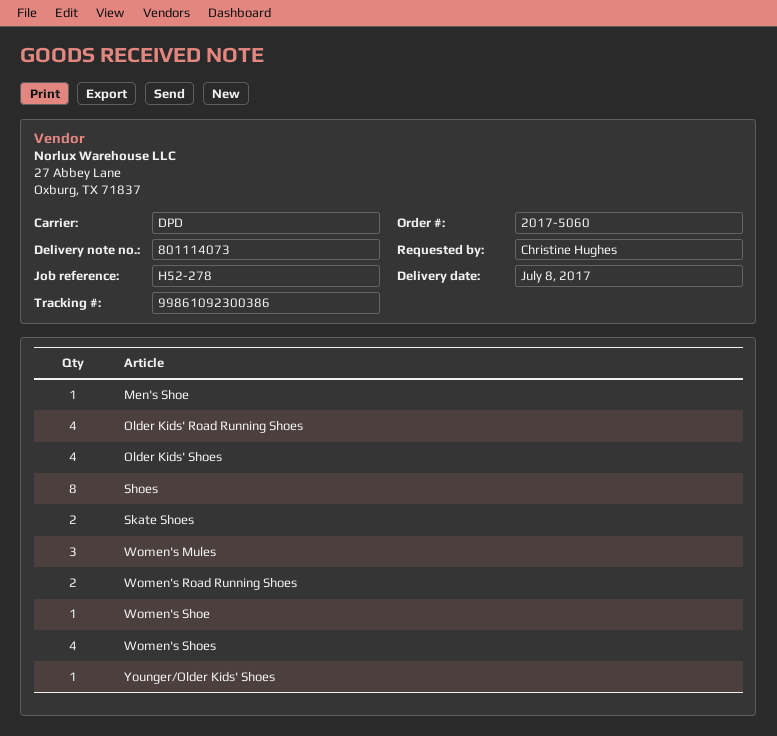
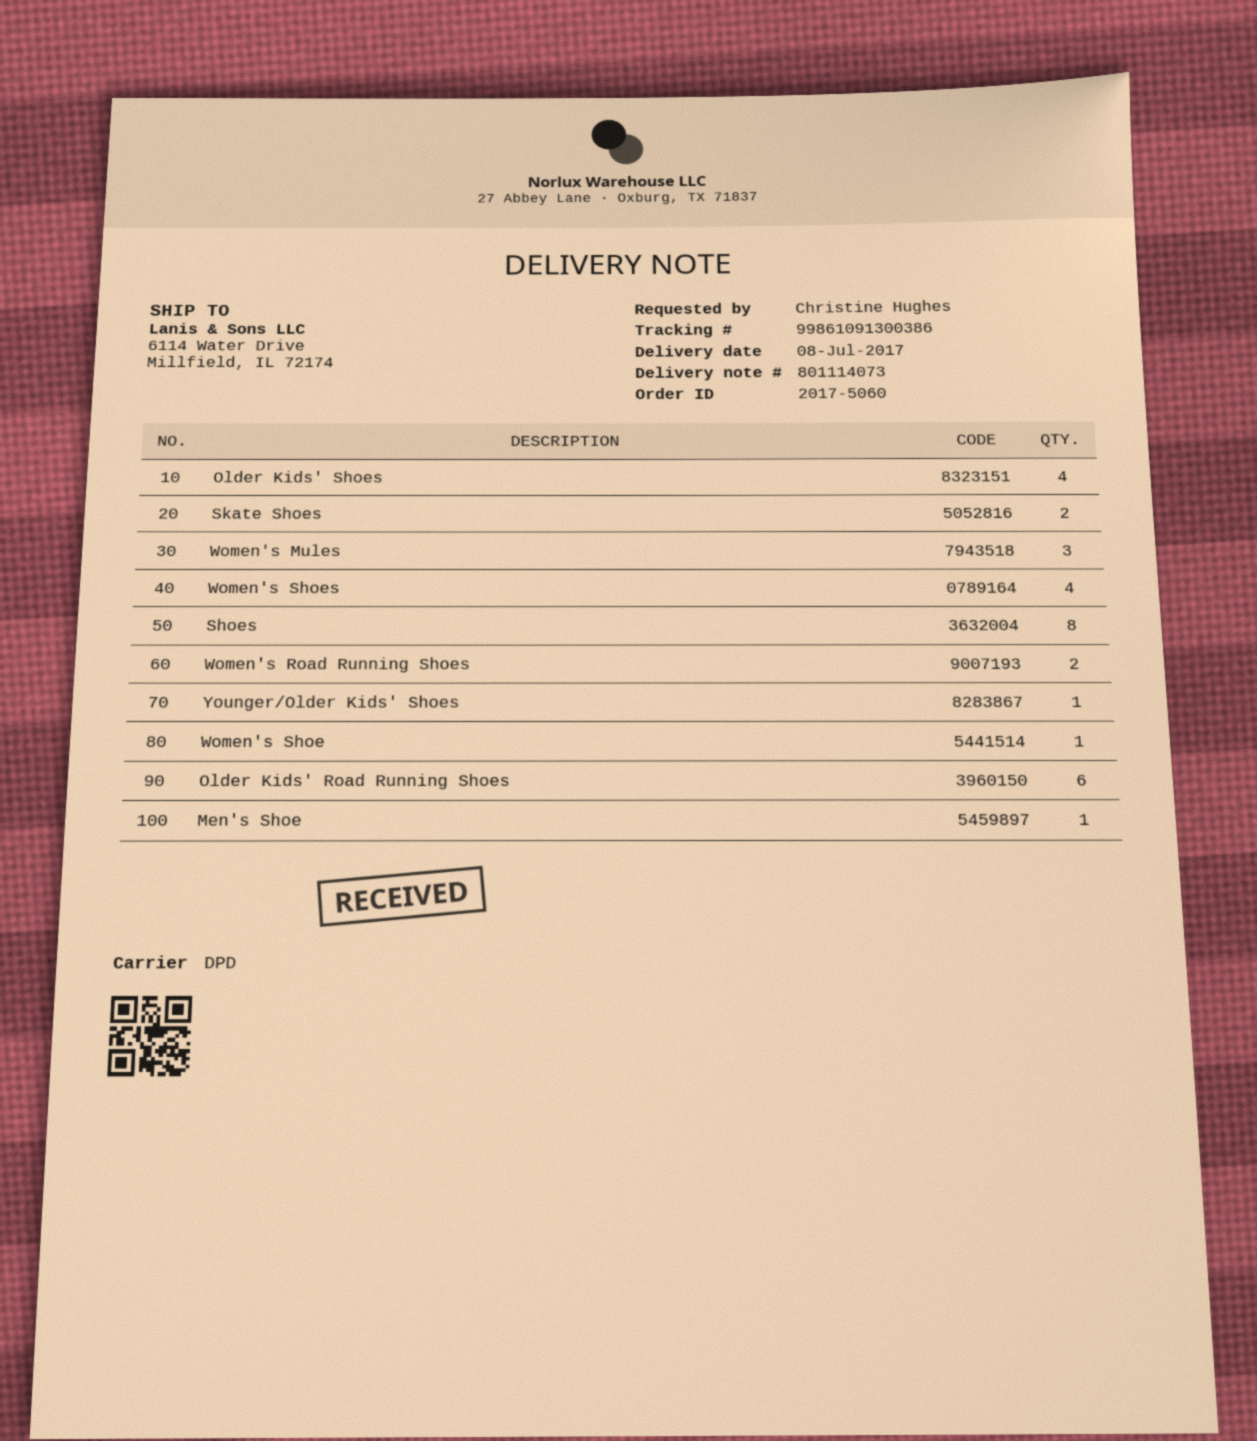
tracking number: 99861092300386 -> 99861091300386
Older Kids' Road Running Shoes: 4 -> 6

